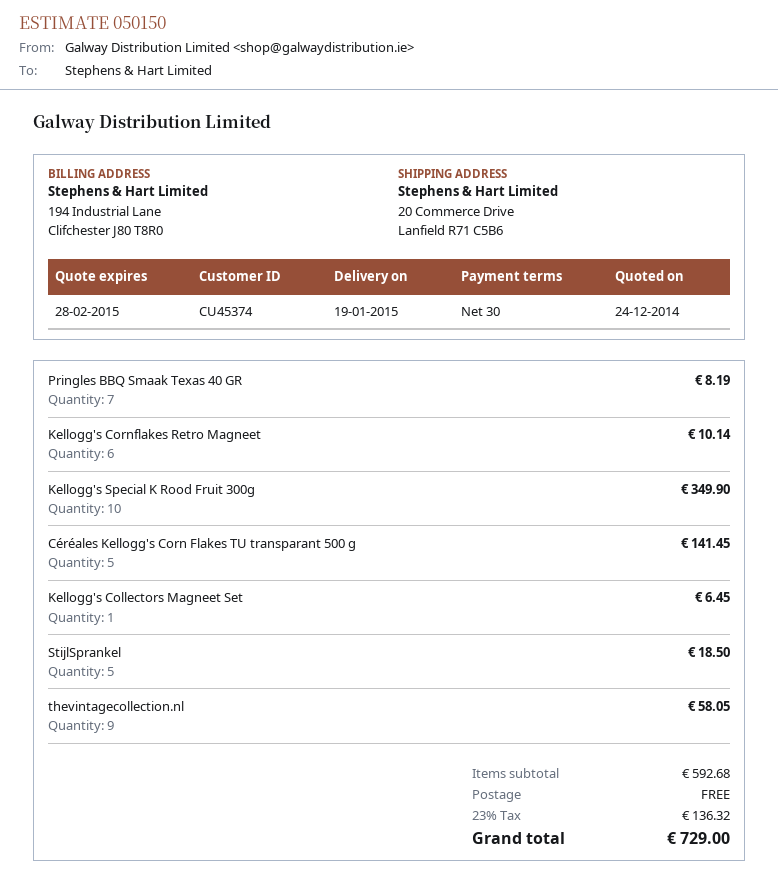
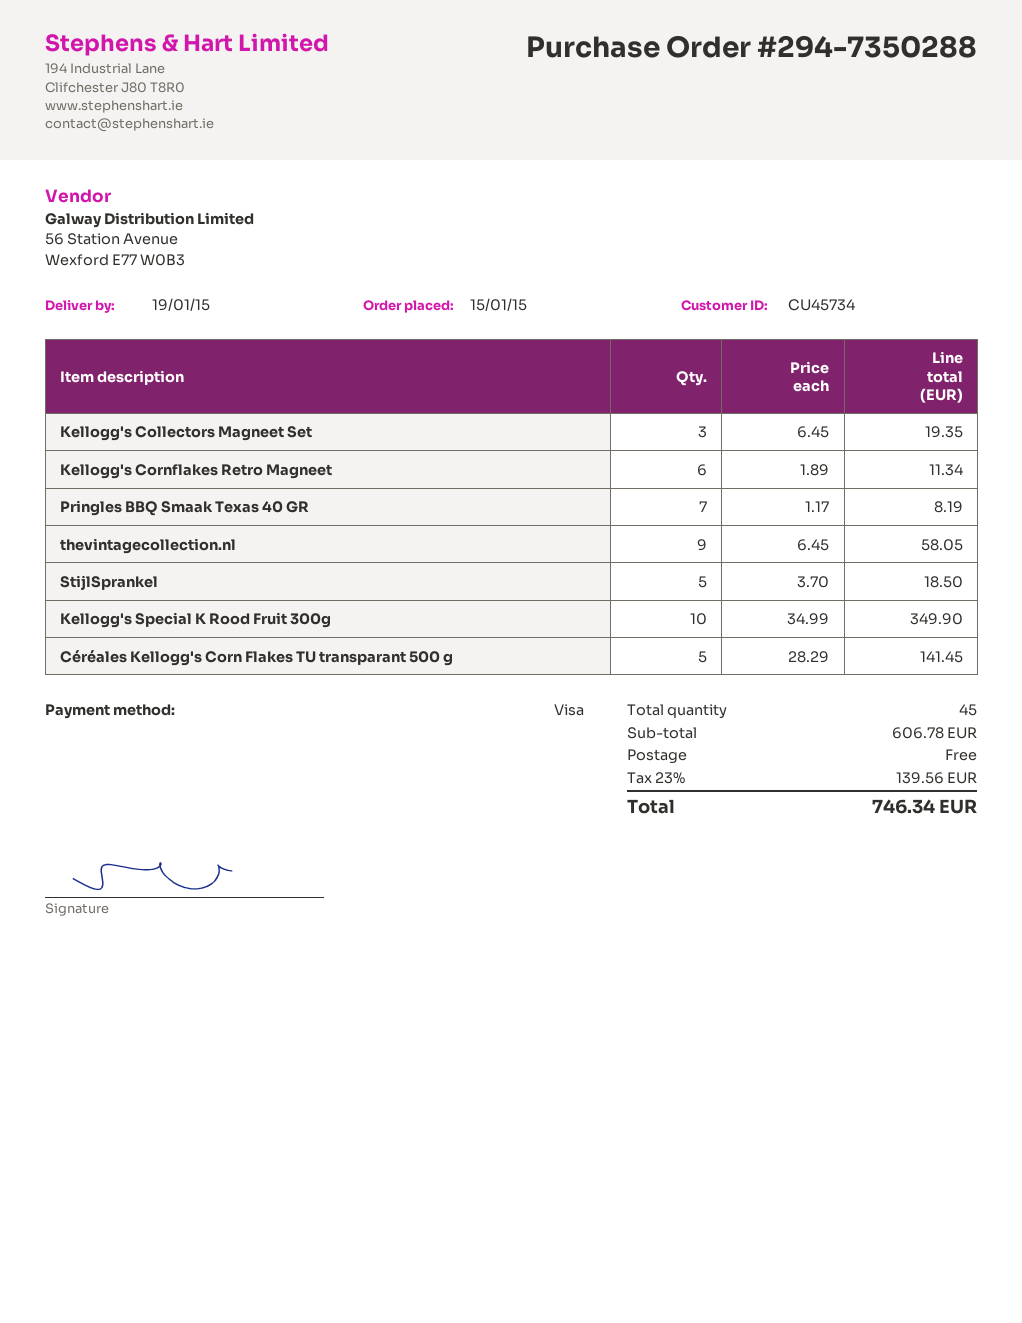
customer number: CU45374 -> CU45734
Kellogg's Cornflakes Retro Magneet: 6 for 10.14 -> 6 for 11.34
Kellogg's Collectors Magneet Set: 1 for 6.45 -> 3 for 19.35
subtotal: 592.68 -> 606.78
tax: 23% = 136.32 -> 23% = 139.56
total: 729.00 -> 746.34

